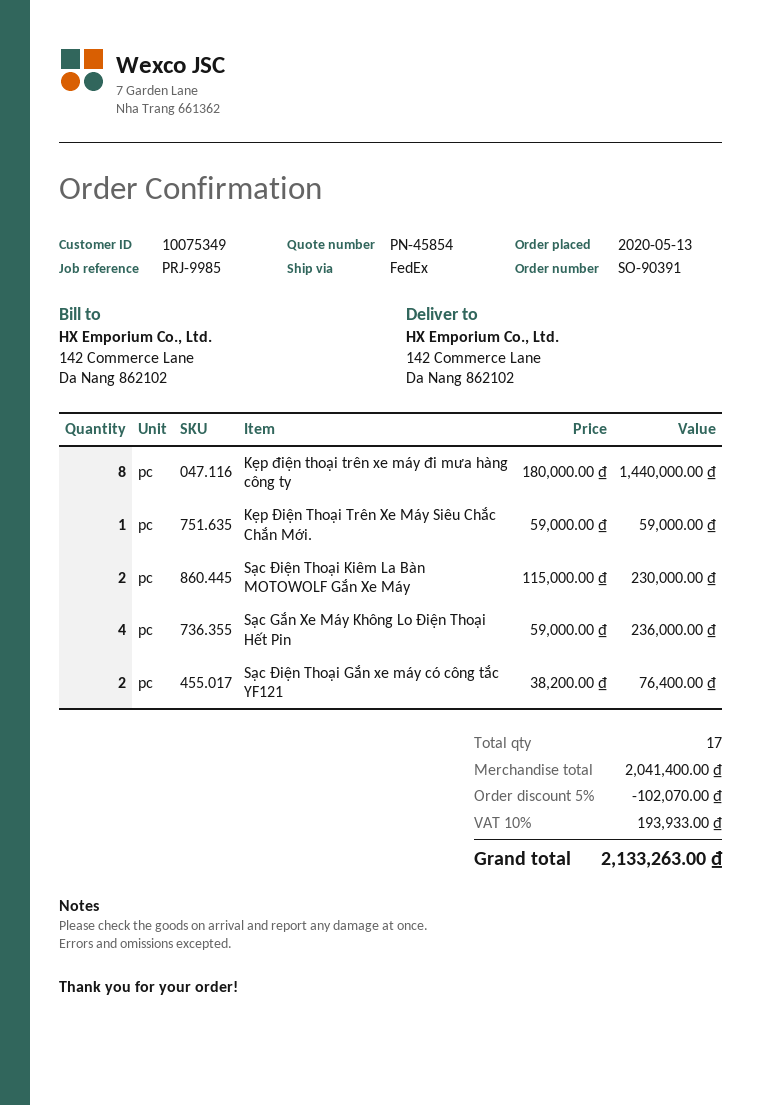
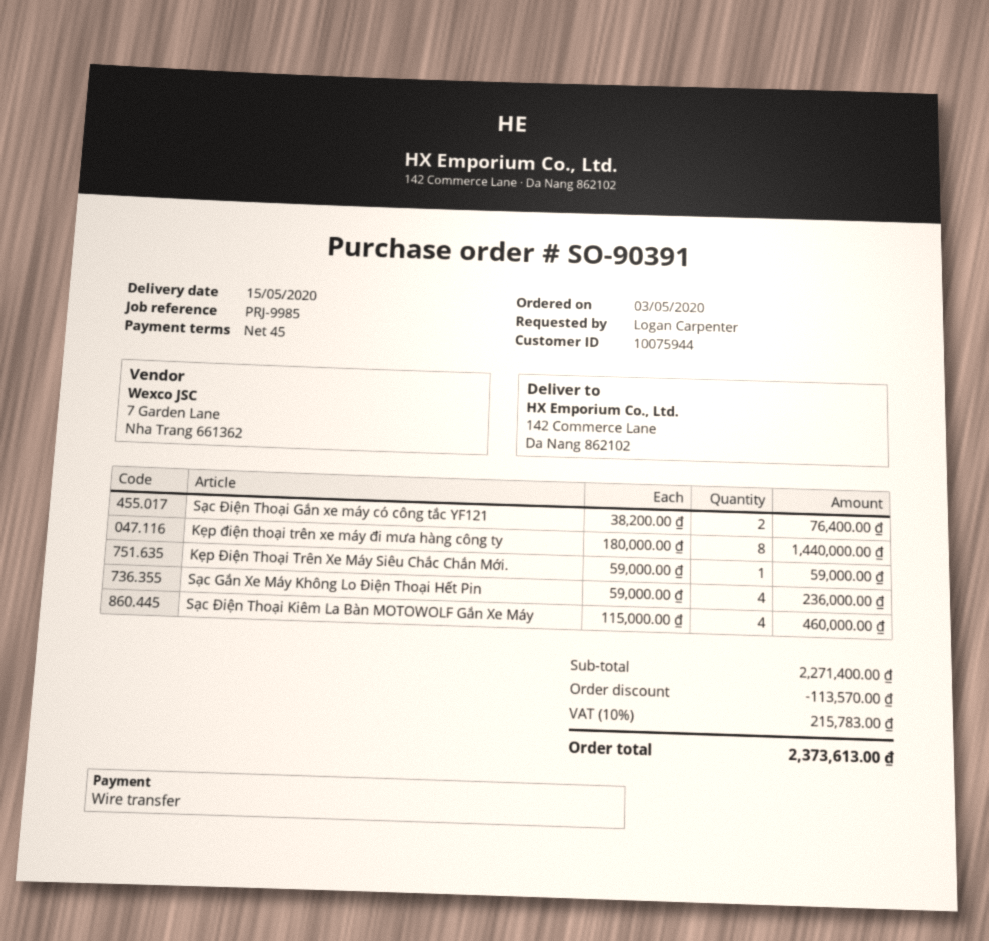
order date: 2020-05-13 -> 2020-05-03
customer number: 10075349 -> 10075944
Sạc Điện Thoại Kiêm La Bàn MOTOWOLF Gắn Xe Máy: 2 x 115000.00 = 230000.00 -> 4 x 115000.00 = 460000.00
subtotal: 2041400.00 -> 2271400.00
discount: 102070.00 -> 113570.00
tax: 10% = 193933.00 -> 10% = 215783.00
total: 2133263.00 -> 2373613.00

